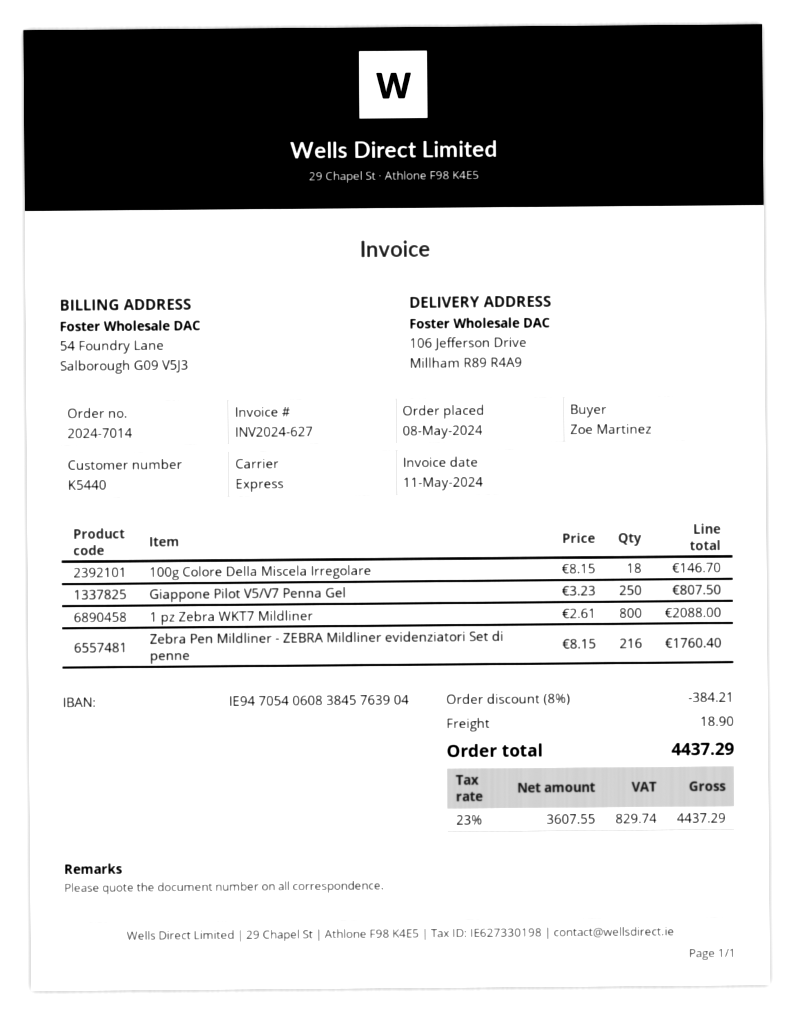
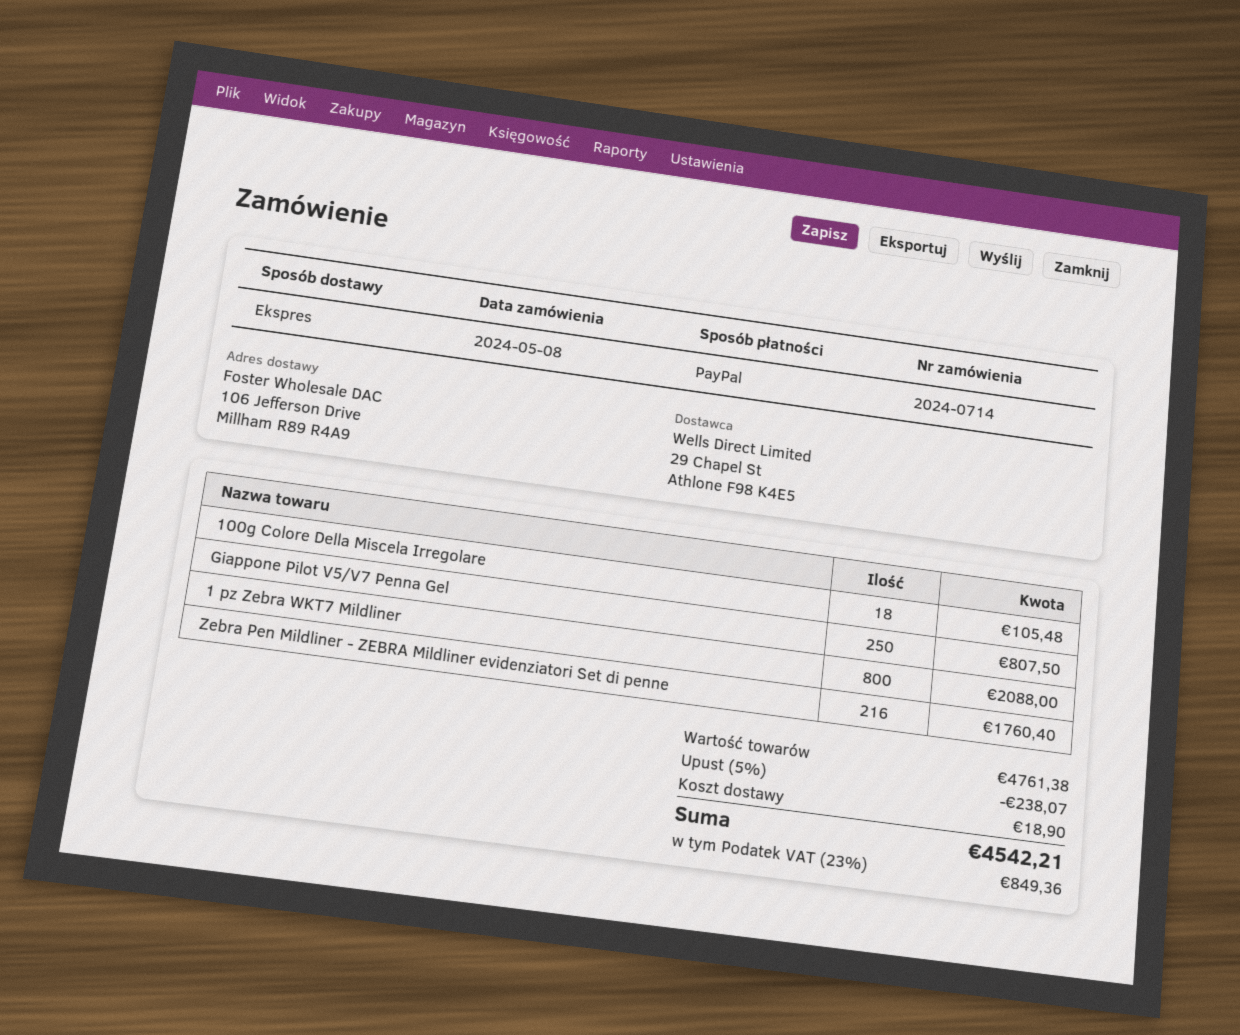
order number: 2024-7014 -> 2024-0714
100g Colore Della Miscela Irregolare: 18 for 146.70 -> 18 for 105.48
discount: 8% = 384.21 -> 5% = 238.07
tax: 23% = 829.74 -> 23% = 849.36
total: 4437.29 -> 4542.21

